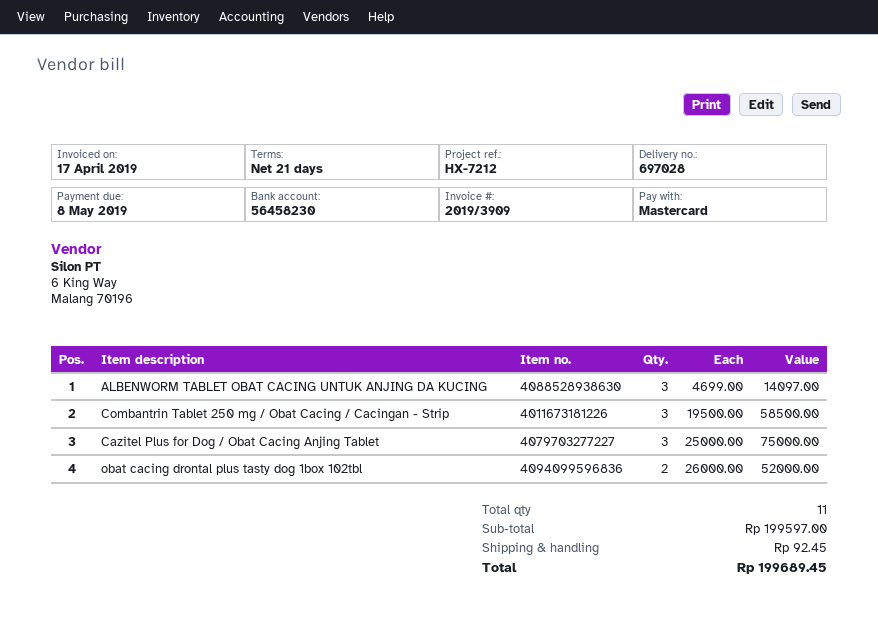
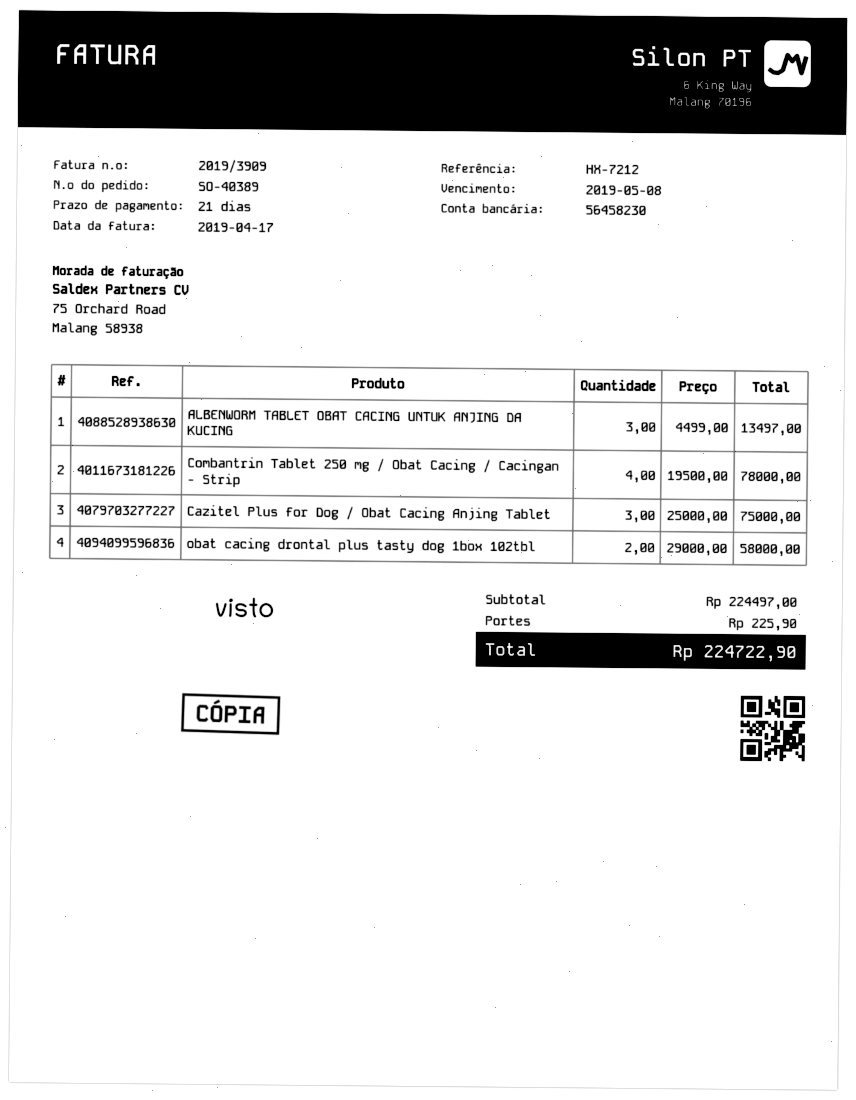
ALBENWORM TABLET OBAT CACING UNTUK ANJING DA KUCING: 3 x 4699.00 = 14097.00 -> 3 x 4499.00 = 13497.00
Combantrin Tablet 250 mg / Obat Cacing / Cacingan - Strip: 3 x 19500.00 = 58500.00 -> 4 x 19500.00 = 78000.00
obat cacing drontal plus tasty dog 1box 102tbl: 2 x 26000.00 = 52000.00 -> 2 x 29000.00 = 58000.00
subtotal: 199597.00 -> 224497.00
shipping: 92.45 -> 225.90
total: 199689.45 -> 224722.90

